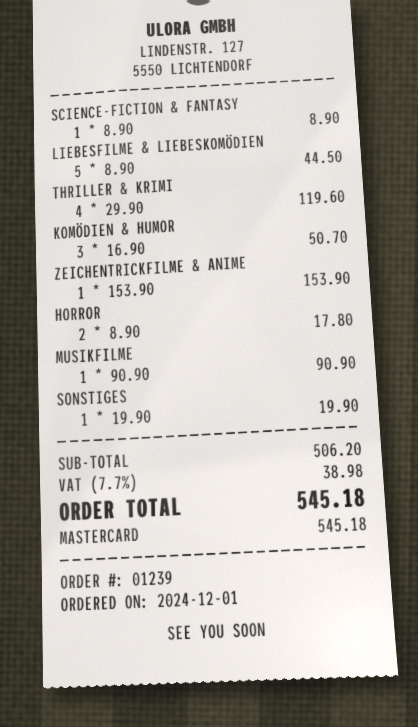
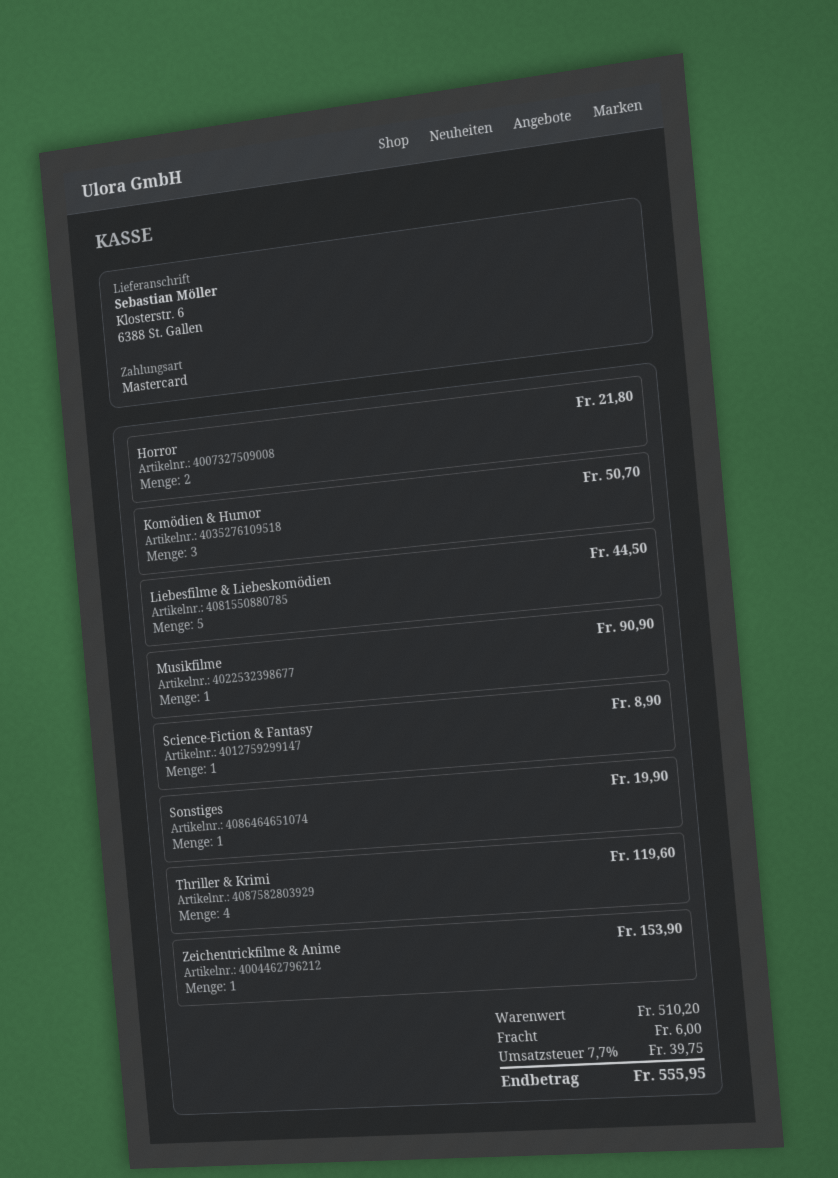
HORROR: 2 for 17.80 -> 2 for 21.80
subtotal: 506.20 -> 510.20
shipping: none -> 6.00
tax: 7.7% = 38.98 -> 7.7% = 39.75
total: 545.18 -> 555.95

